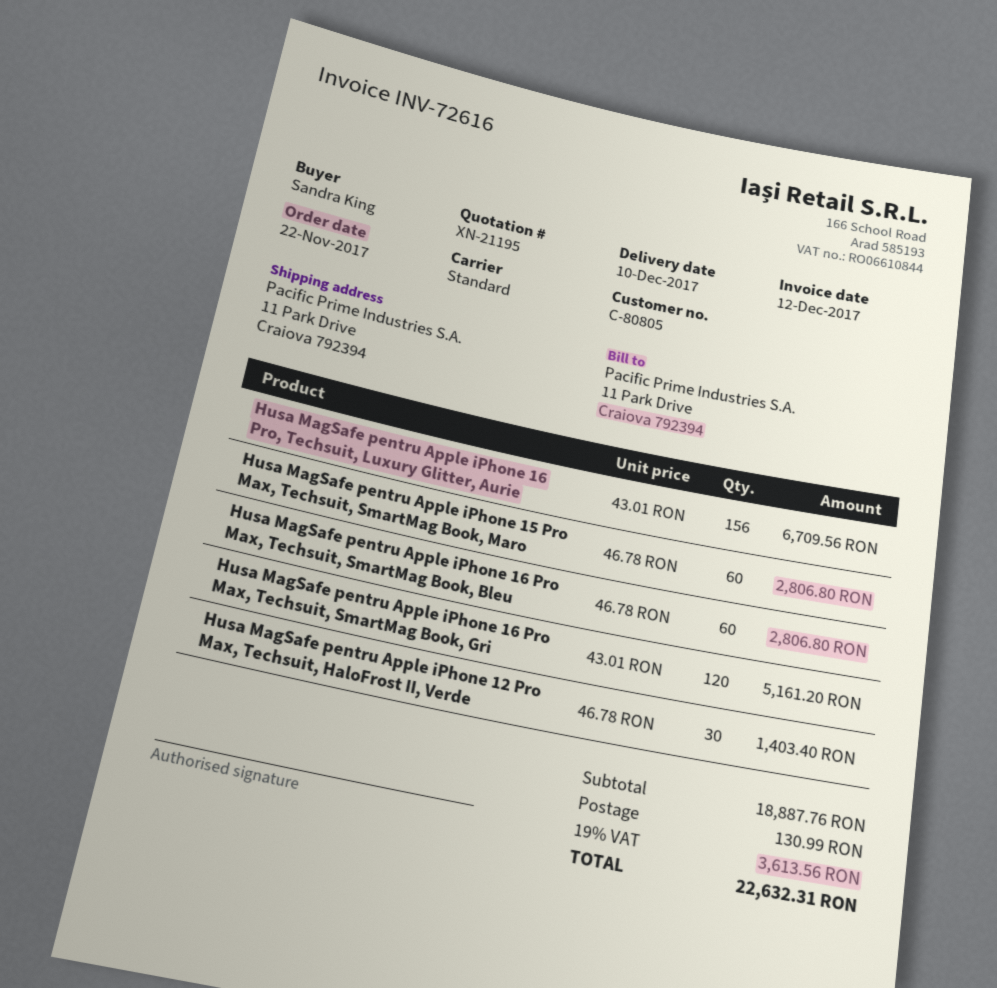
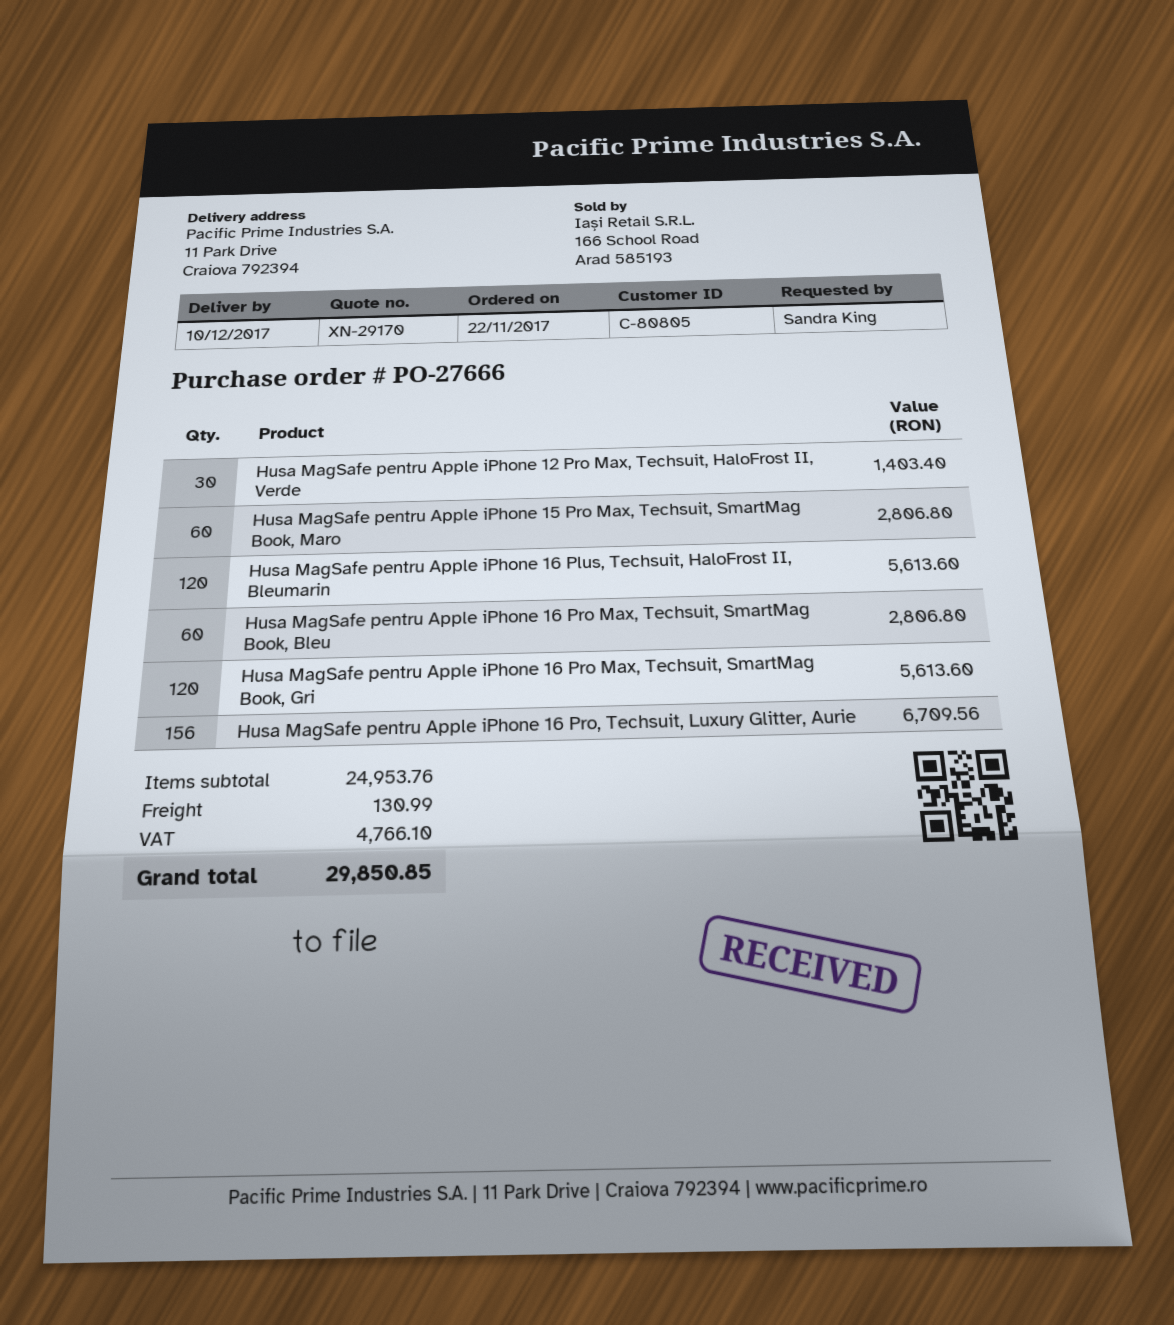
quote number: XN-21195 -> XN-29170
Husa MagSafe pentru Apple iPhone 16 Pro Max, Techsuit, SmartMag Book, Gri: 120 for 5161.20 -> 120 for 5613.60
Husa MagSafe pentru Apple iPhone 16 Plus, Techsuit, HaloFrost II, Bleumarin: none -> 120 for 5613.60
subtotal: 18887.76 -> 24953.76
tax: 3613.56 -> 4766.10
total: 22632.31 -> 29850.85

